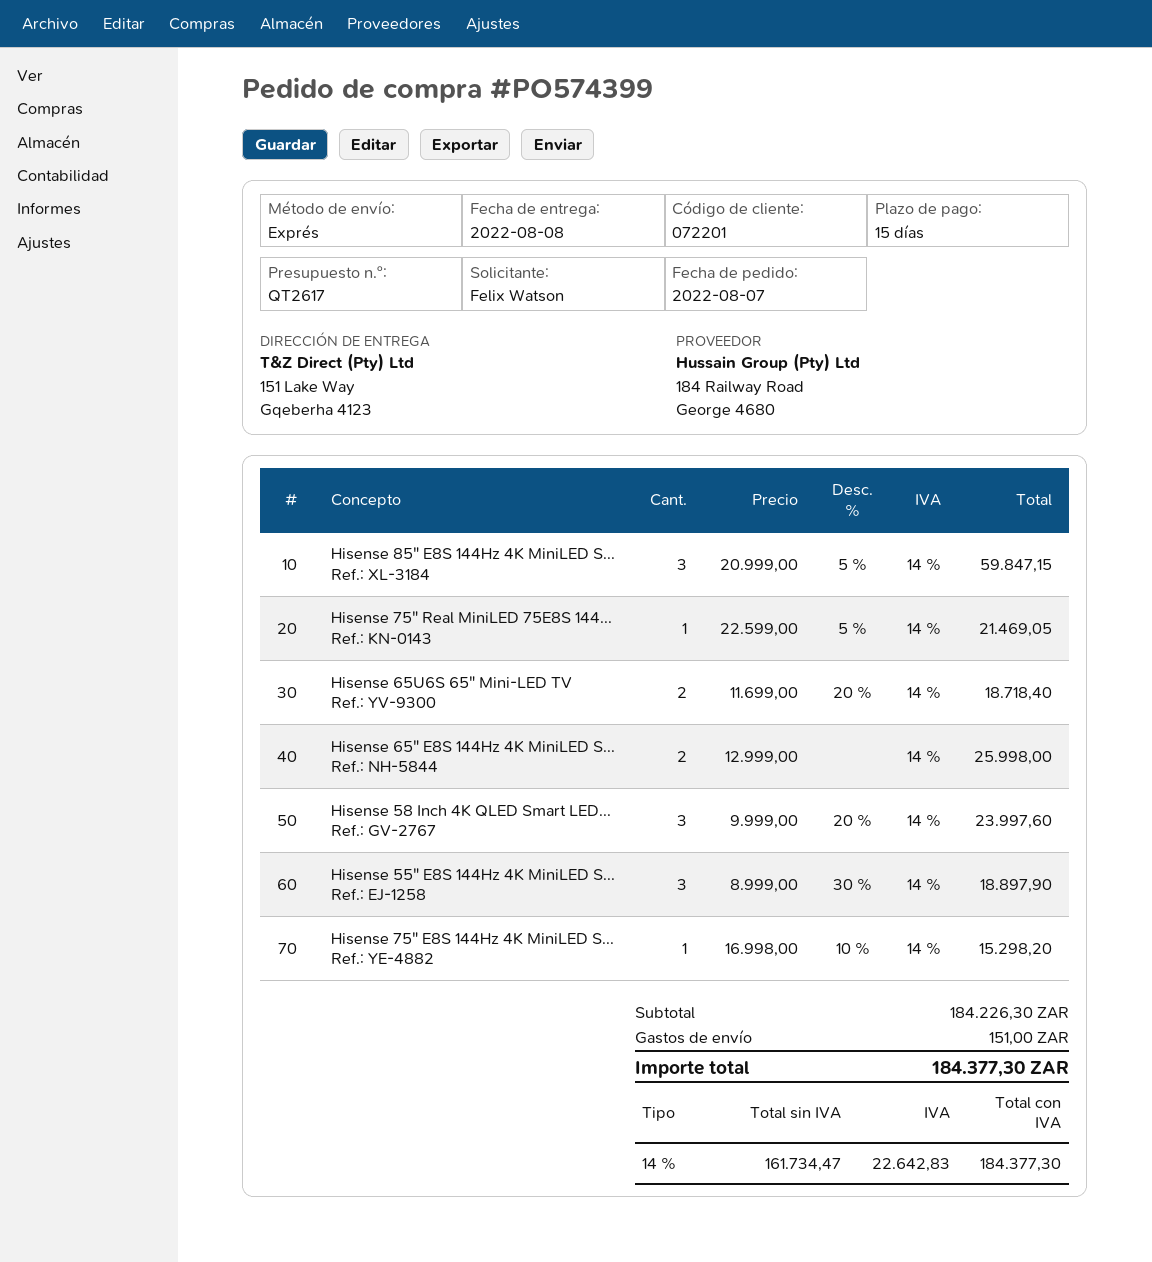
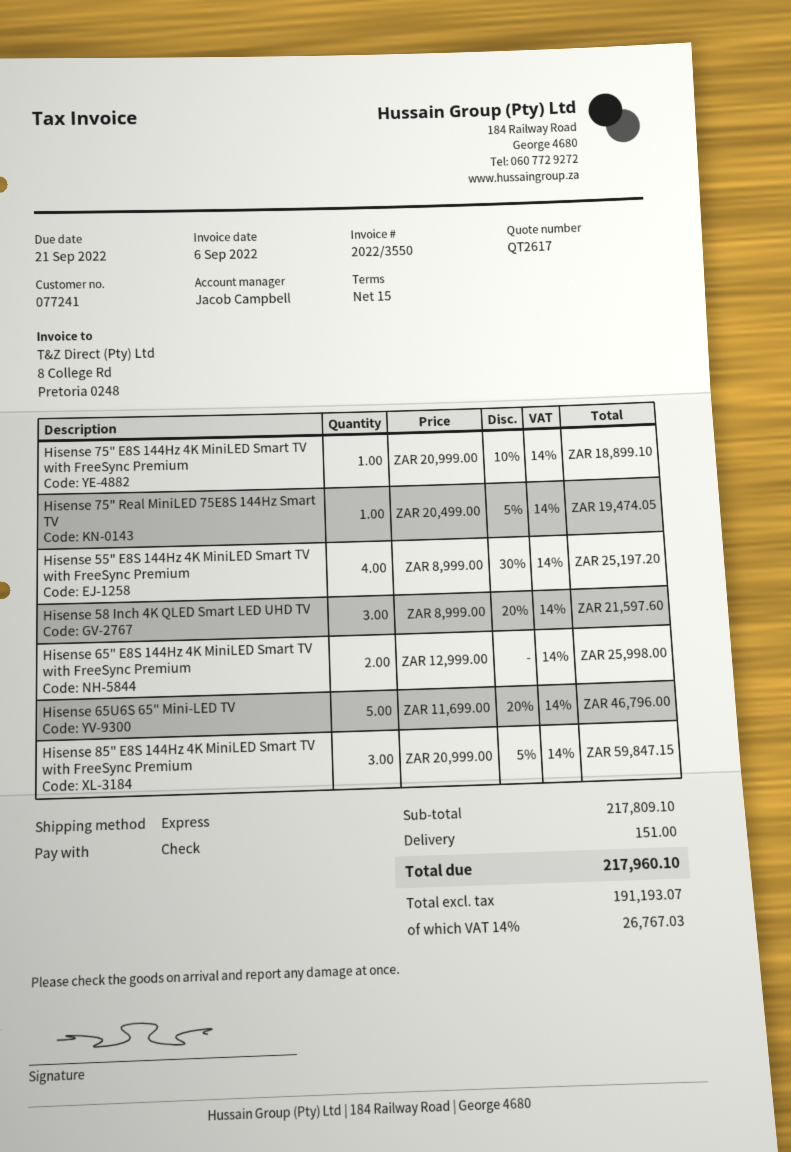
customer number: 072201 -> 077241
Hisense 75" Real MiniLED 75E8S 144...: 1 x 22599.00 - 5% = 21469.05 -> 1 x 20499.00 - 5% = 19474.05
Hisense 65U6S 65" Mini-LED TV: 2 x 11699.00 - 20% = 18718.40 -> 5 x 11699.00 - 20% = 46796.00
Hisense 58 Inch 4K QLED Smart LED...: 3 x 9999.00 - 20% = 23997.60 -> 3 x 8999.00 - 20% = 21597.60
Hisense 55" E8S 144Hz 4K MiniLED S...: 3 x 8999.00 - 30% = 18897.90 -> 4 x 8999.00 - 30% = 25197.20
Hisense 75" E8S 144Hz 4K MiniLED S...: 1 x 16998.00 - 10% = 15298.20 -> 1 x 20999.00 - 10% = 18899.10
subtotal: 184226.30 -> 217809.10
net: 161734.47 -> 191193.07
tax: 14% = 22642.83 -> 14% = 26767.03
total: 184377.30 -> 217960.10

